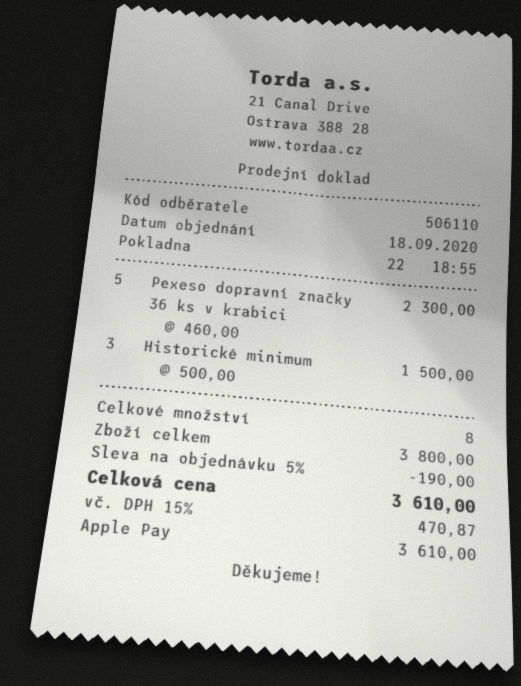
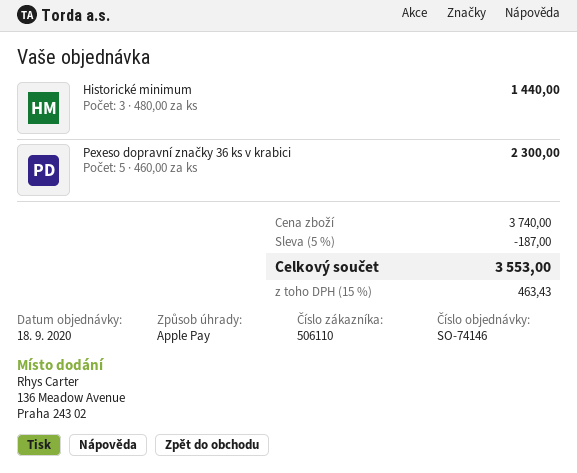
Historické minimum: 3 x 500.00 = 1500.00 -> 3 x 480.00 = 1440.00
subtotal: 3800.00 -> 3740.00
discount: 5% = 190.00 -> 5% = 187.00
tax: 15% = 470.87 -> 15% = 463.43
total: 3610.00 -> 3553.00

